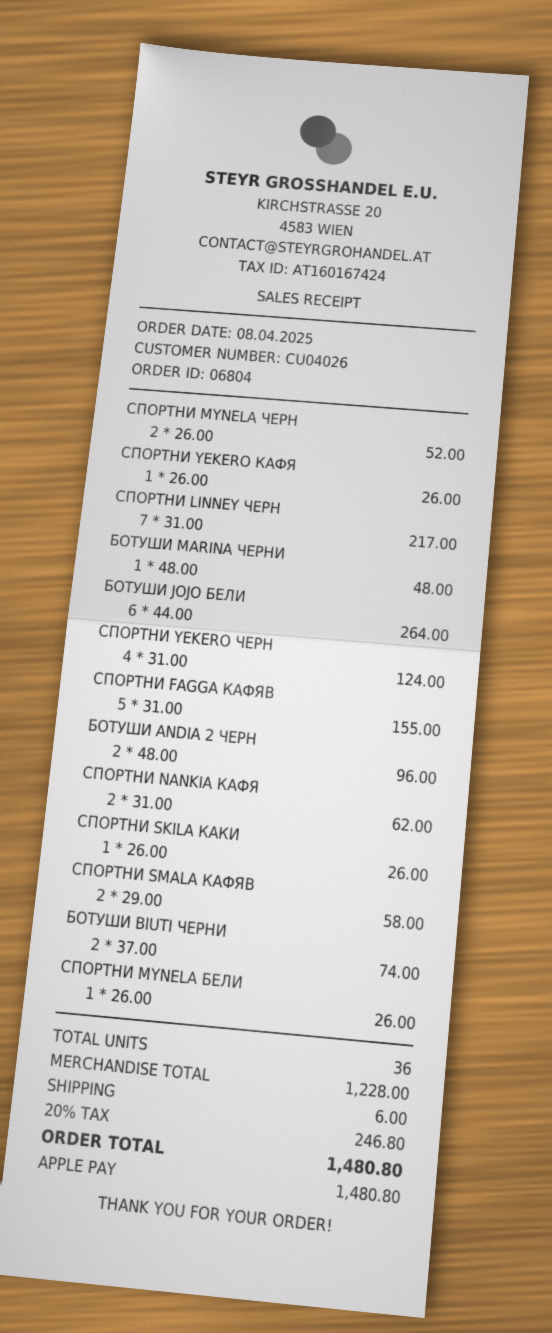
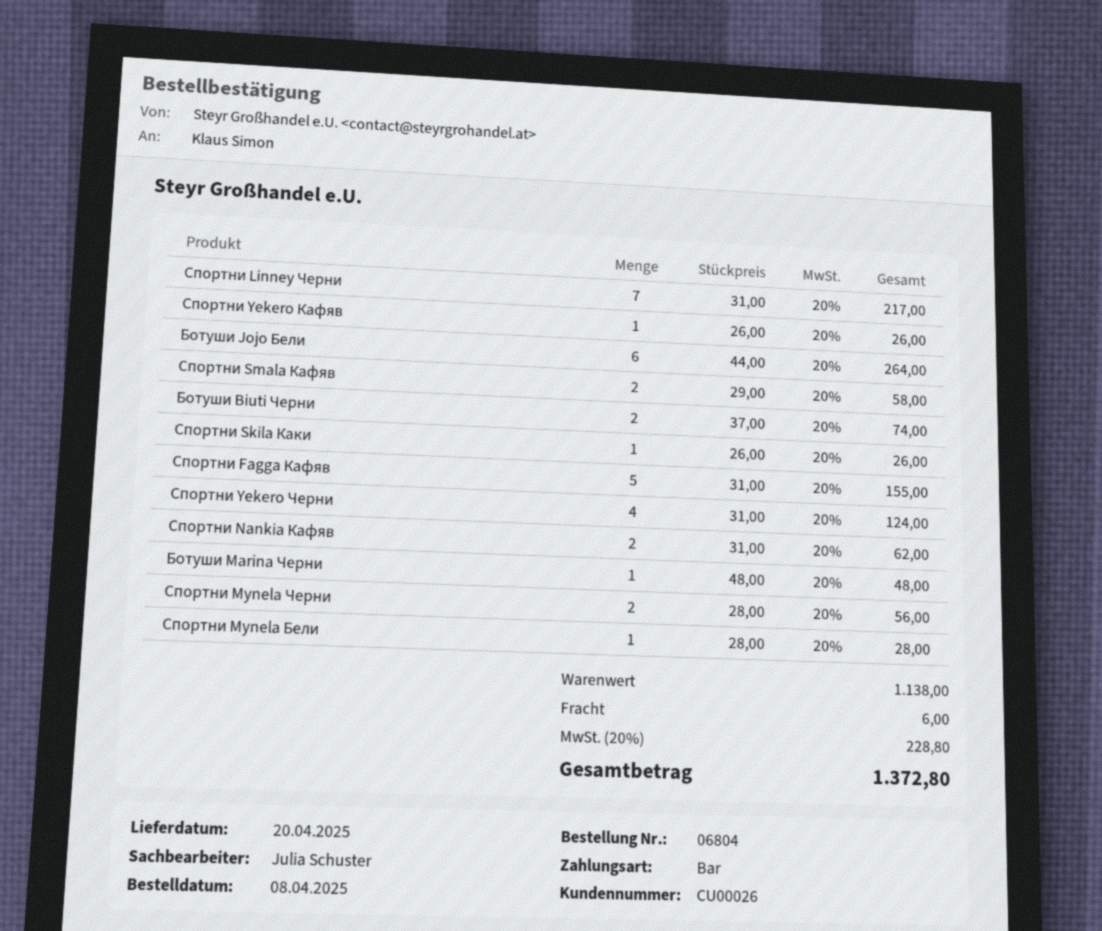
customer number: CU04026 -> CU00026
payment method: Apple Pay -> cash
СПОРТНИ MYNELA ЧЕРН: 2 x 26.00 = 52.00 -> 2 x 28.00 = 56.00
БОТУШИ ANDIA 2 ЧЕРН: 2 x 48.00 = 96.00 -> none
СПОРТНИ MYNELA БЕЛИ: 1 x 26.00 = 26.00 -> 1 x 28.00 = 28.00
subtotal: 1228.00 -> 1138.00
tax: 20% = 246.80 -> 20% = 228.80
total: 1480.80 -> 1372.80

